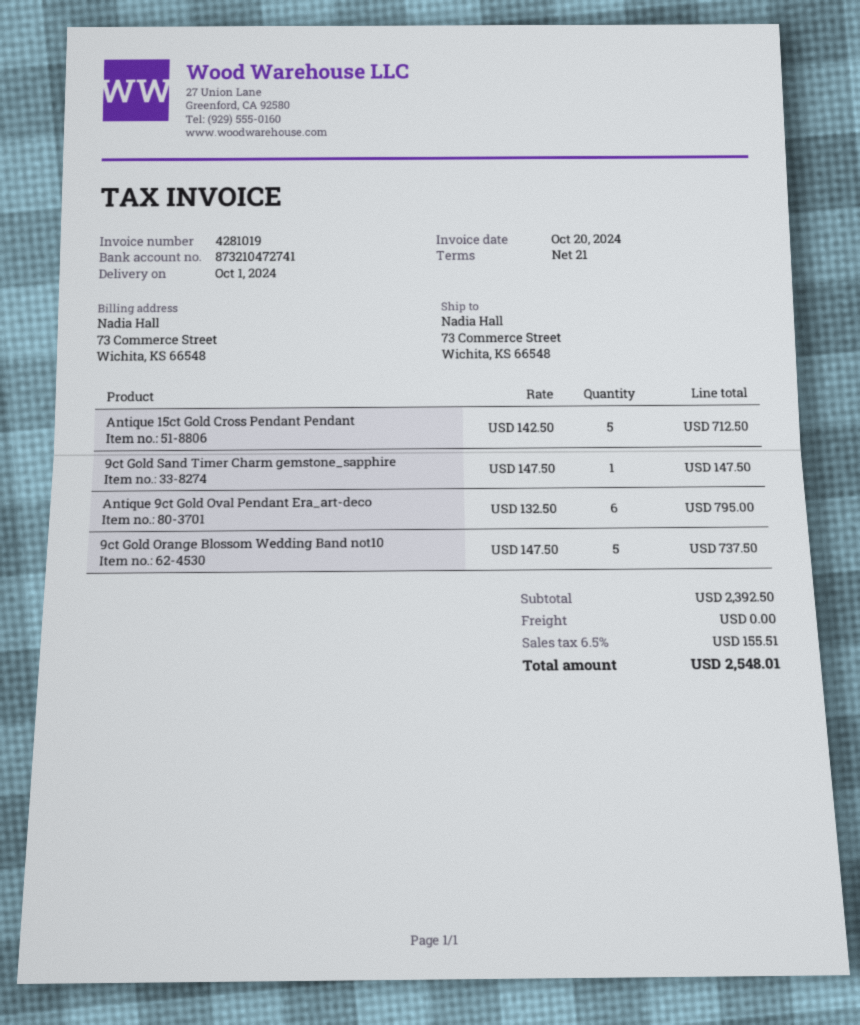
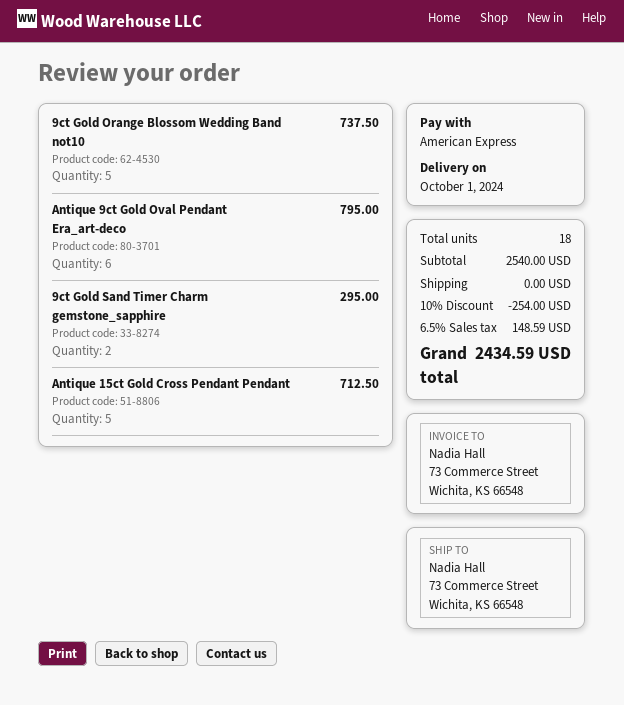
9ct Gold Sand Timer Charm gemstone_sapphire: 1 for 147.50 -> 2 for 295.00
subtotal: 2392.50 -> 2540.00
discount: none -> 10% = 254.00
tax: 6.5% = 155.51 -> 6.5% = 148.59
total: 2548.01 -> 2434.59

